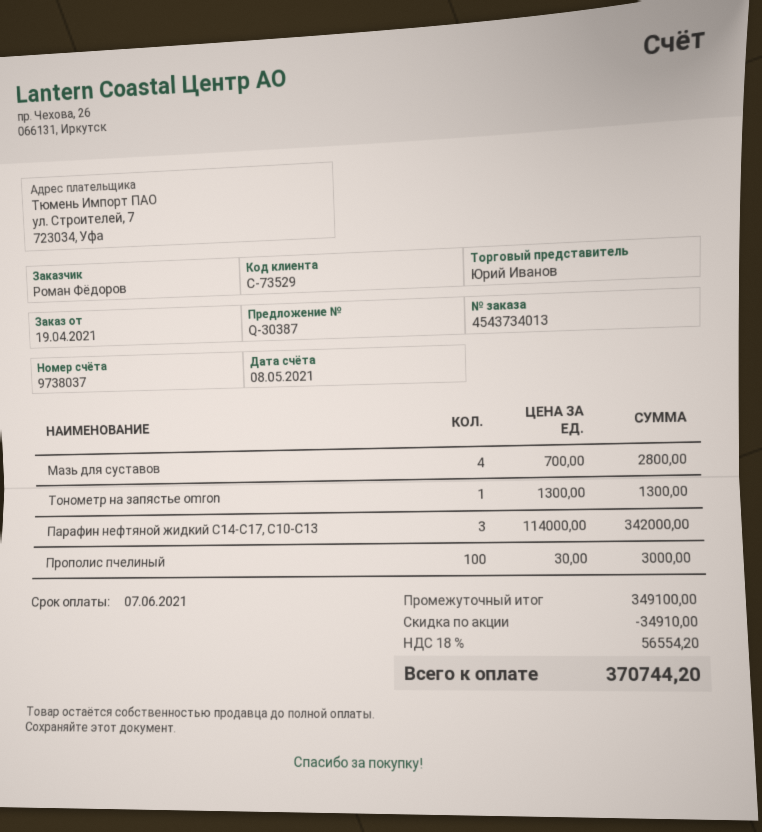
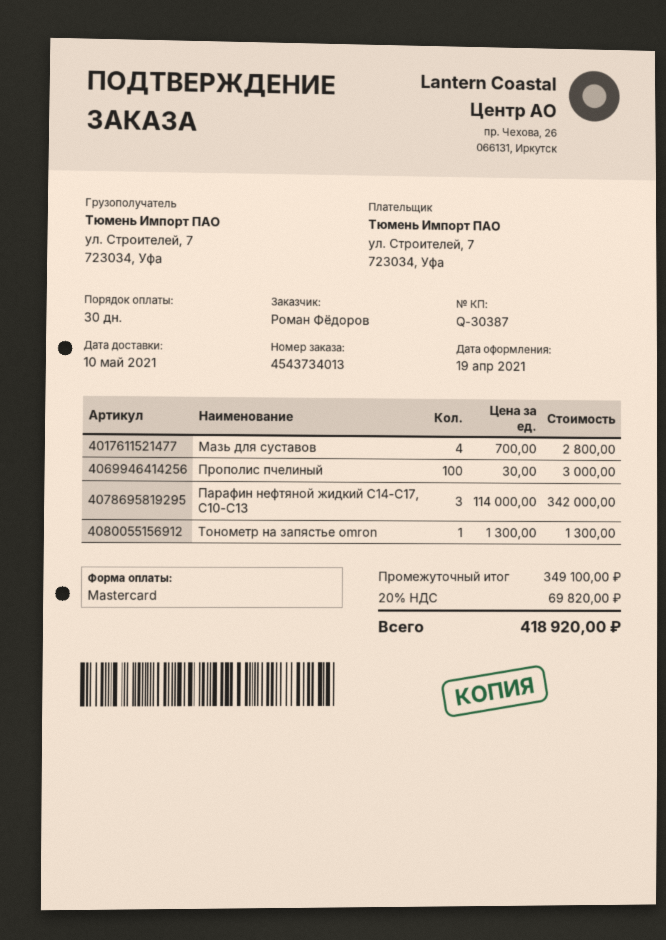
discount: 34910.00 -> none
tax: 18% = 56554.20 -> 20% = 69820.00
total: 370744.20 -> 418920.00

